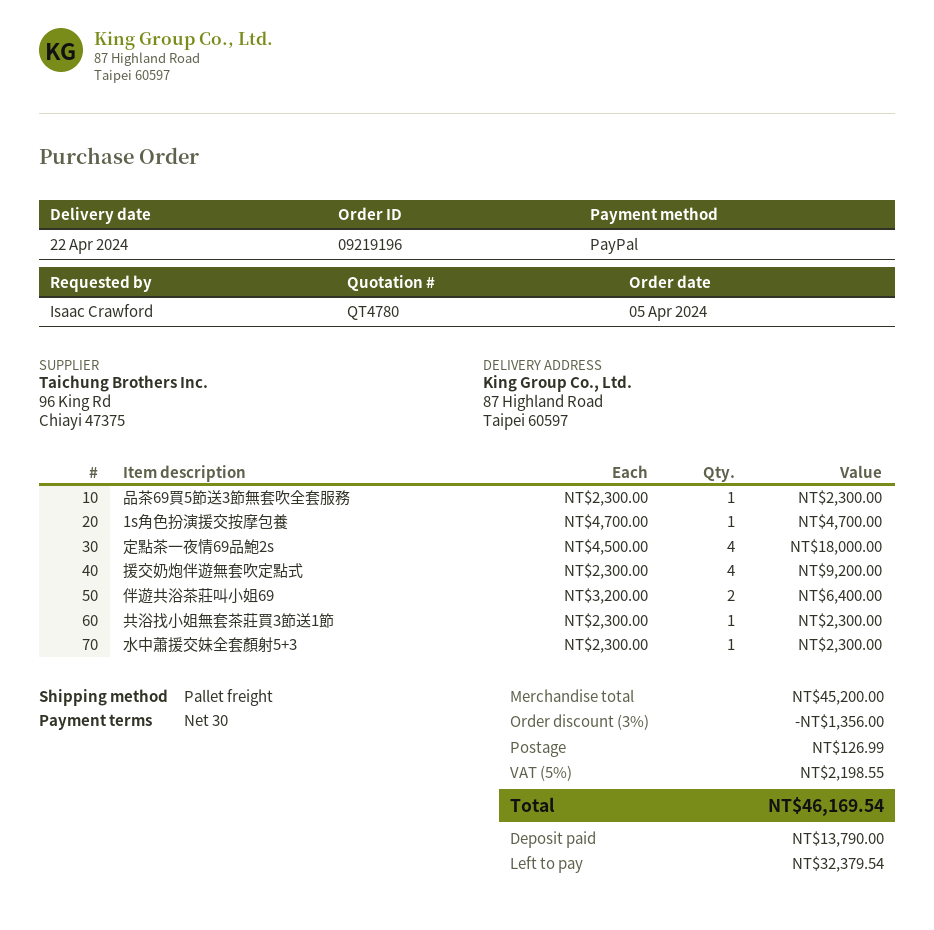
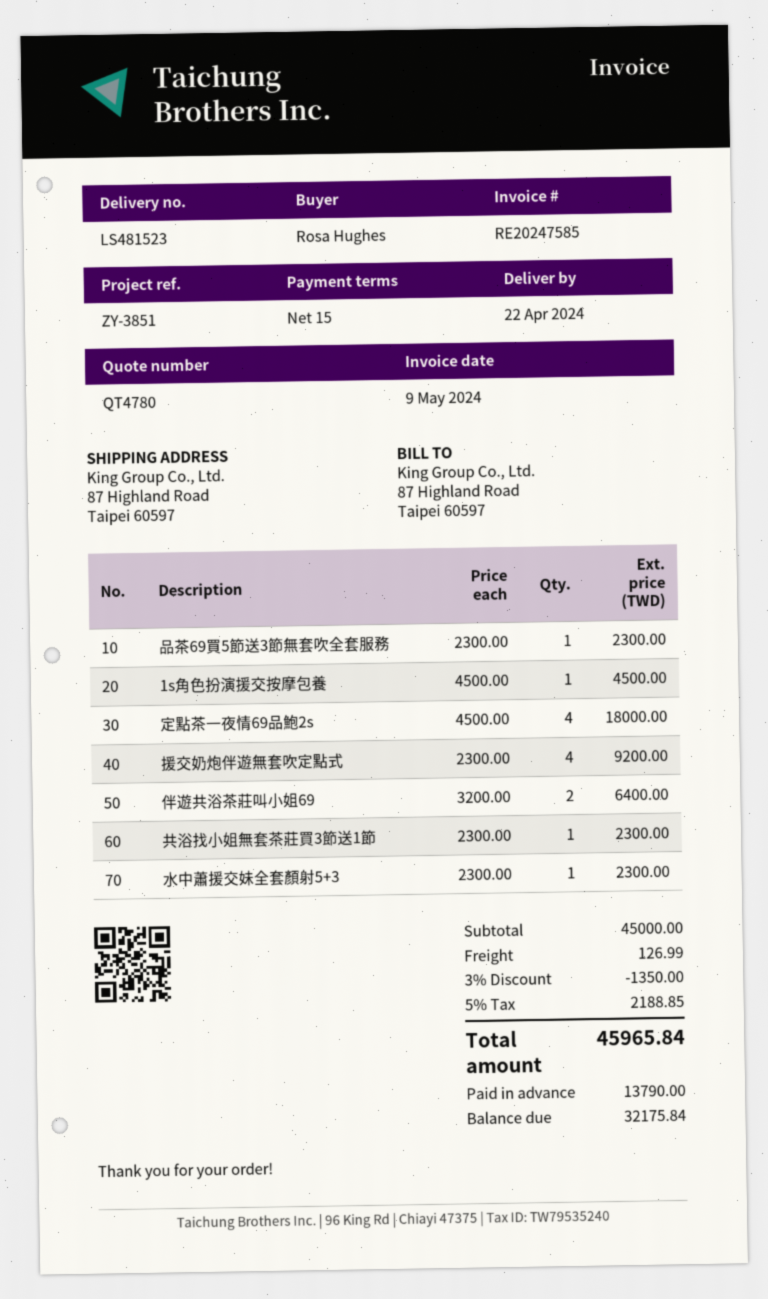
payment terms: 30 days -> 15 days
ordered by: Isaac Crawford -> Rosa Hughes
1s角色扮演援交按摩包養: 1 x 4700.00 = 4700.00 -> 1 x 4500.00 = 4500.00
subtotal: 45200.00 -> 45000.00
discount: 3% = 1356.00 -> 3% = 1350.00
tax: 5% = 2198.55 -> 5% = 2188.85
total: 46169.54 -> 45965.84
balance: 32379.54 -> 32175.84

